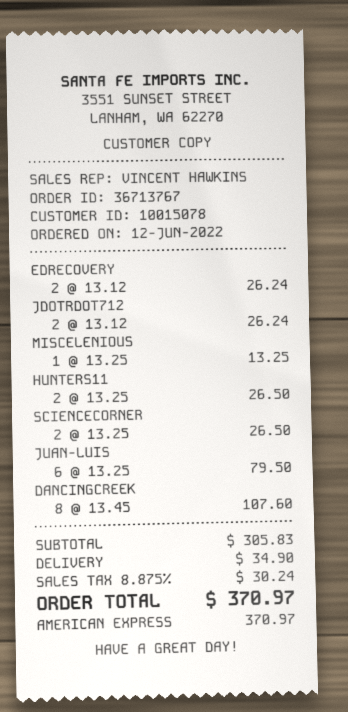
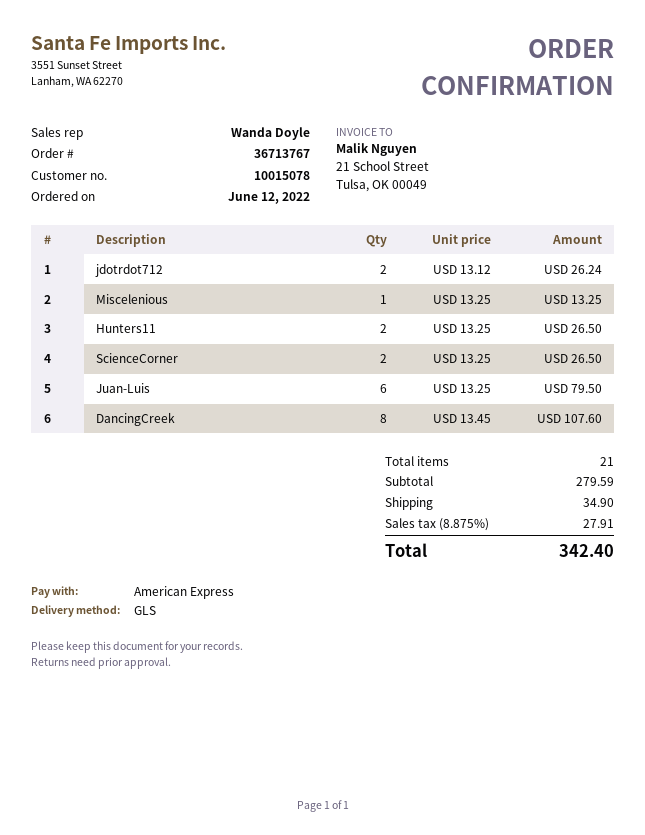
sales rep: VINCENT HAWKINS -> Wanda Doyle
EDRECOVERY: 2 x 13.12 = 26.24 -> none
subtotal: 305.83 -> 279.59
tax: 8.875% = 30.24 -> 8.875% = 27.91
total: 370.97 -> 342.40

